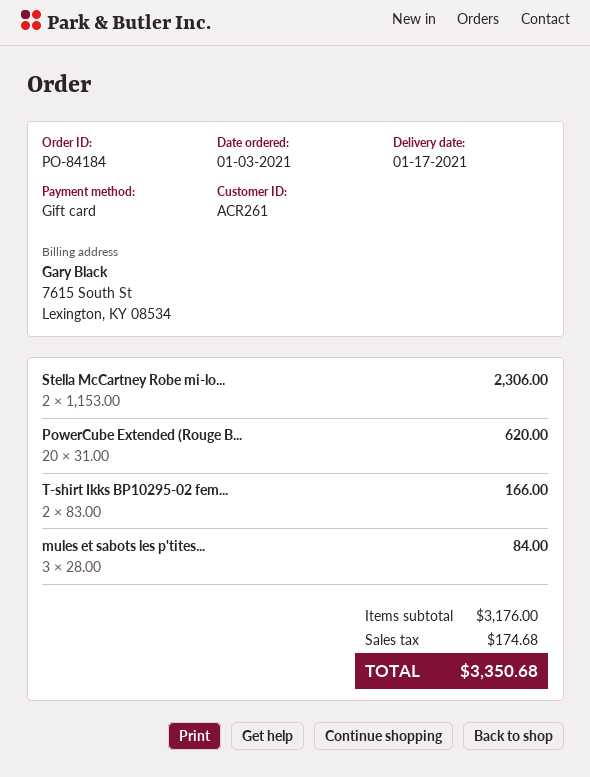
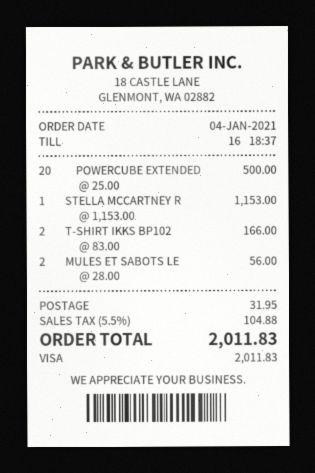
order date: 2021-01-03 -> 2021-01-04
payment method: gift card -> Visa
Stella McCartney Robe mi-lo...: 2 x 1153.00 = 2306.00 -> 1 x 1153.00 = 1153.00
PowerCube Extended (Rouge B...: 20 x 31.00 = 620.00 -> 20 x 25.00 = 500.00
mules et sabots les p'tites...: 3 x 28.00 = 84.00 -> 2 x 28.00 = 56.00
shipping: none -> 31.95
tax: 174.68 -> 104.88
total: 3350.68 -> 2011.83

